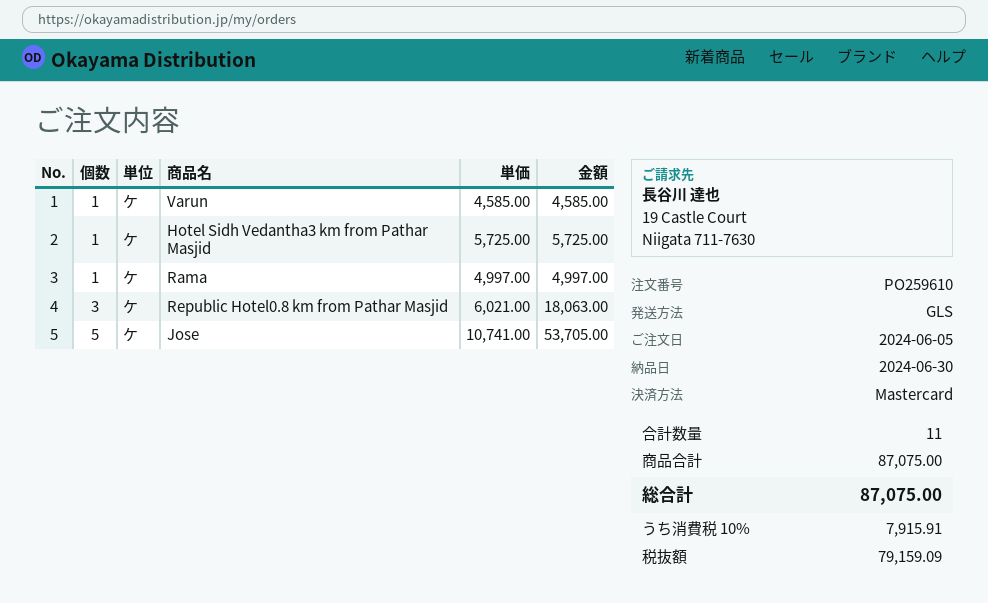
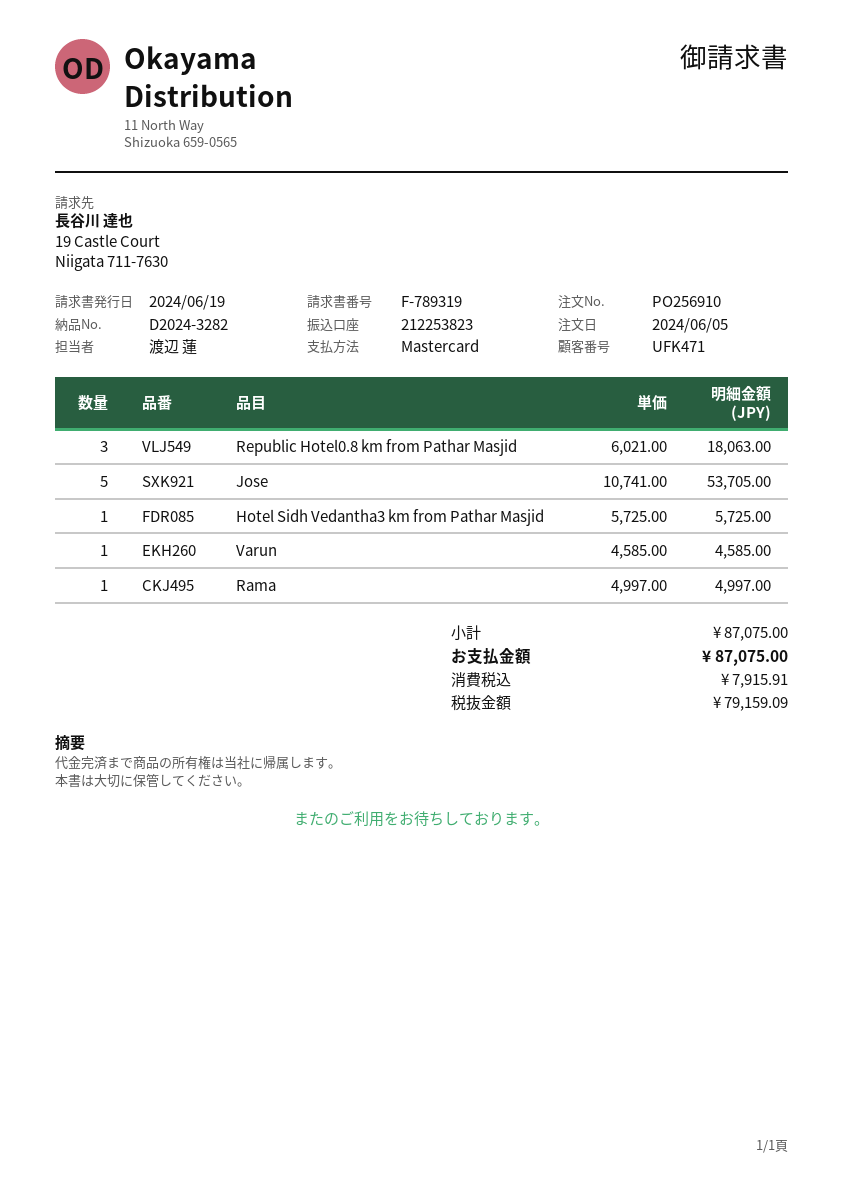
order number: PO259610 -> PO256910

